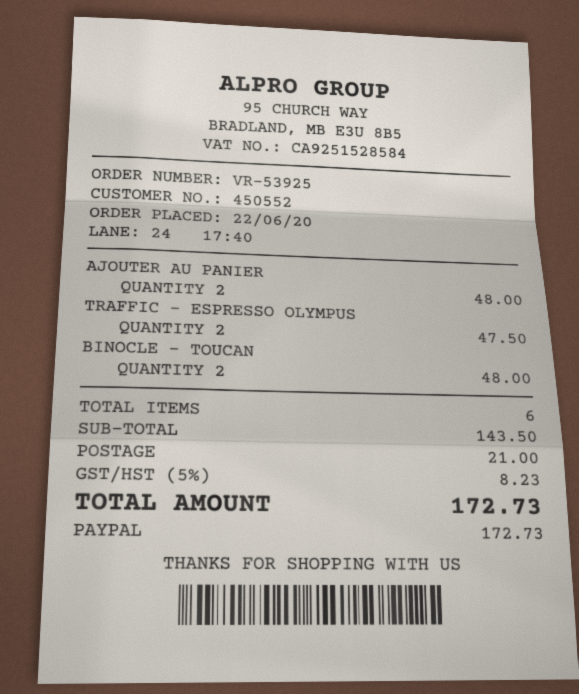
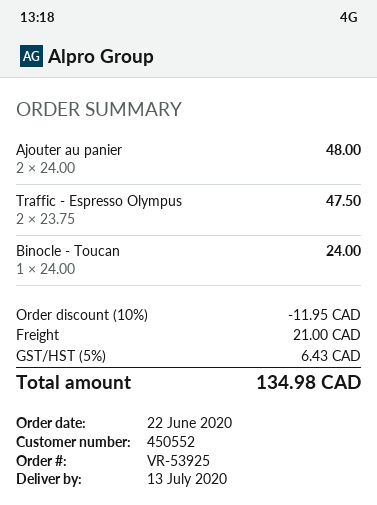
BINOCLE - TOUCAN: 2 for 48.00 -> 1 for 24.00
discount: none -> 10% = 11.95
tax: 5% = 8.23 -> 5% = 6.43
total: 172.73 -> 134.98

